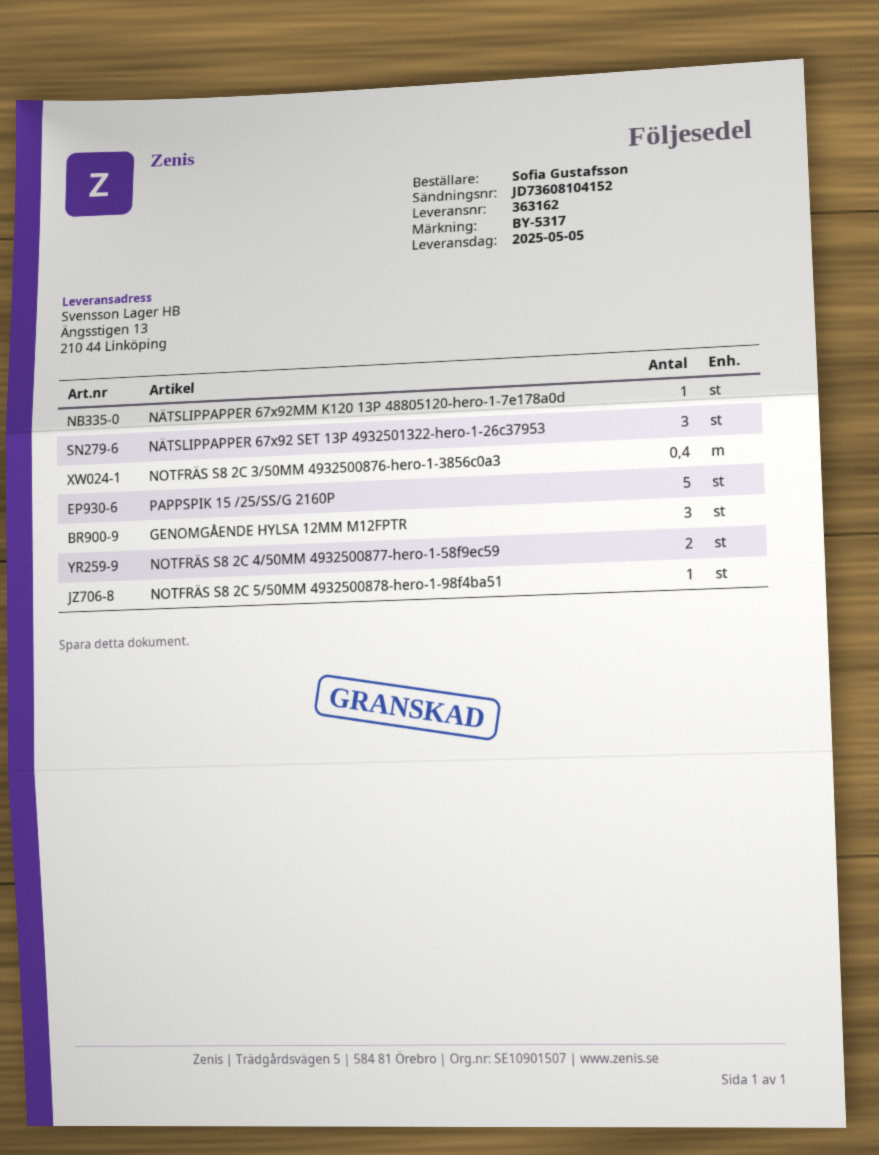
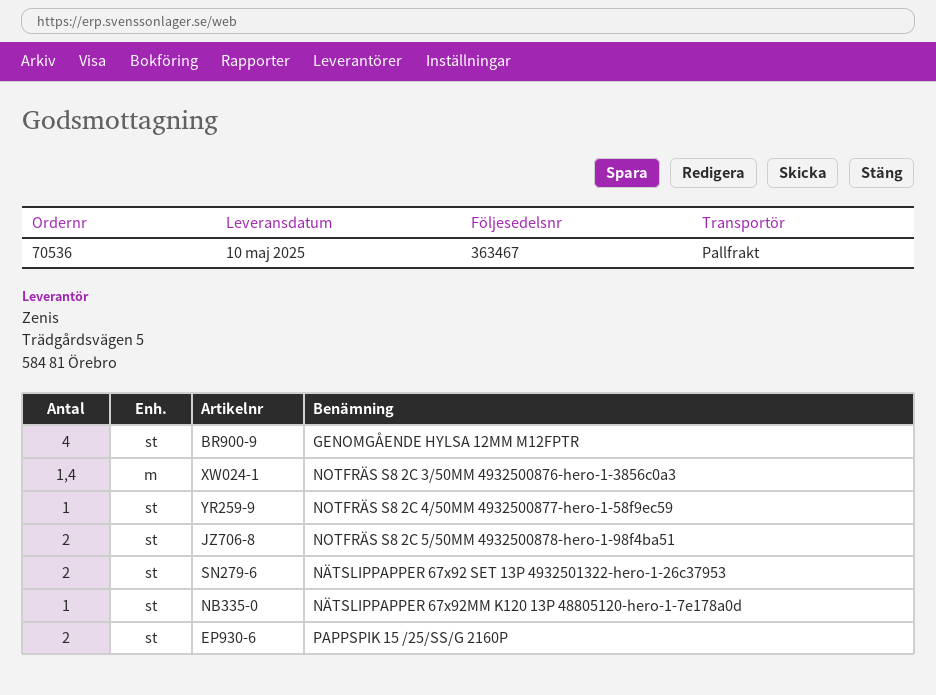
delivery note number: 363162 -> 363467
delivery date: 2025-05-05 -> 2025-05-10
NÄTSLIPPAPPER 67x92 SET 13P 4932501322-hero-1-26c37953: 3 -> 2
NOTFRÄS S8 2C 3/50MM 4932500876-hero-1-3856c0a3: 0.4 -> 1.4
PAPPSPIK 15 /25/SS/G 2160P: 5 -> 2
GENOMGÅENDE HYLSA 12MM M12FPTR: 3 -> 4
NOTFRÄS S8 2C 4/50MM 4932500877-hero-1-58f9ec59: 2 -> 1
NOTFRÄS S8 2C 5/50MM 4932500878-hero-1-98f4ba51: 1 -> 2

